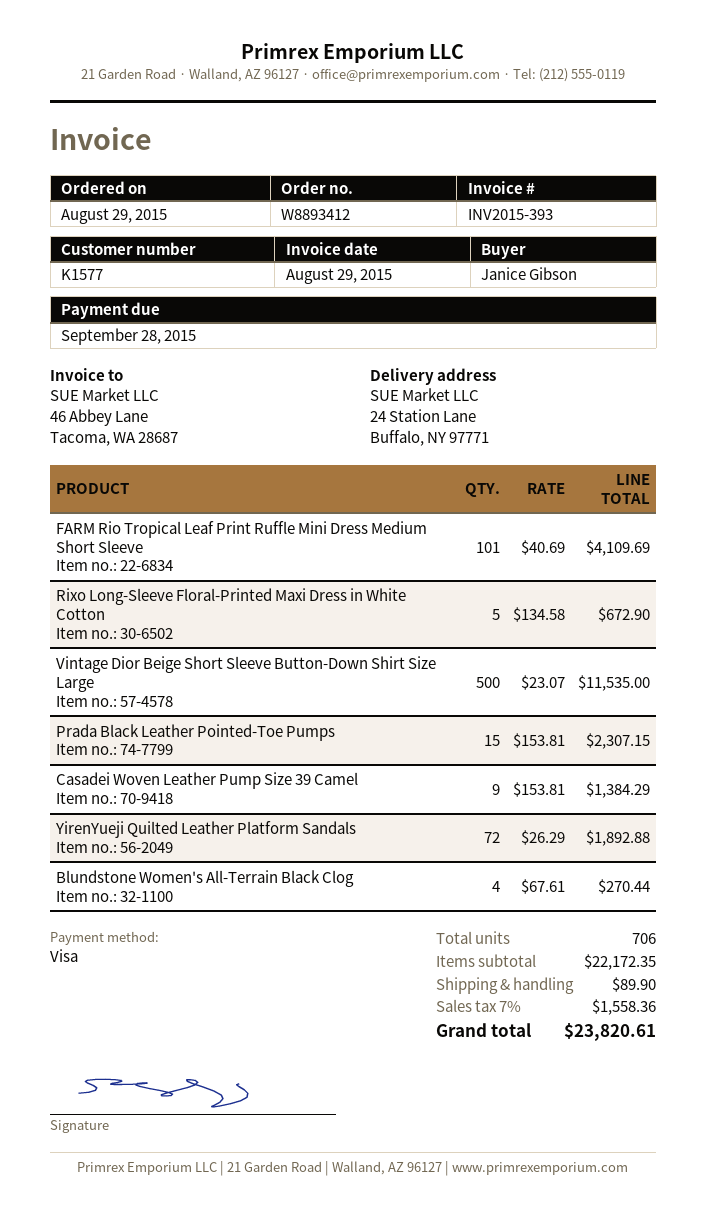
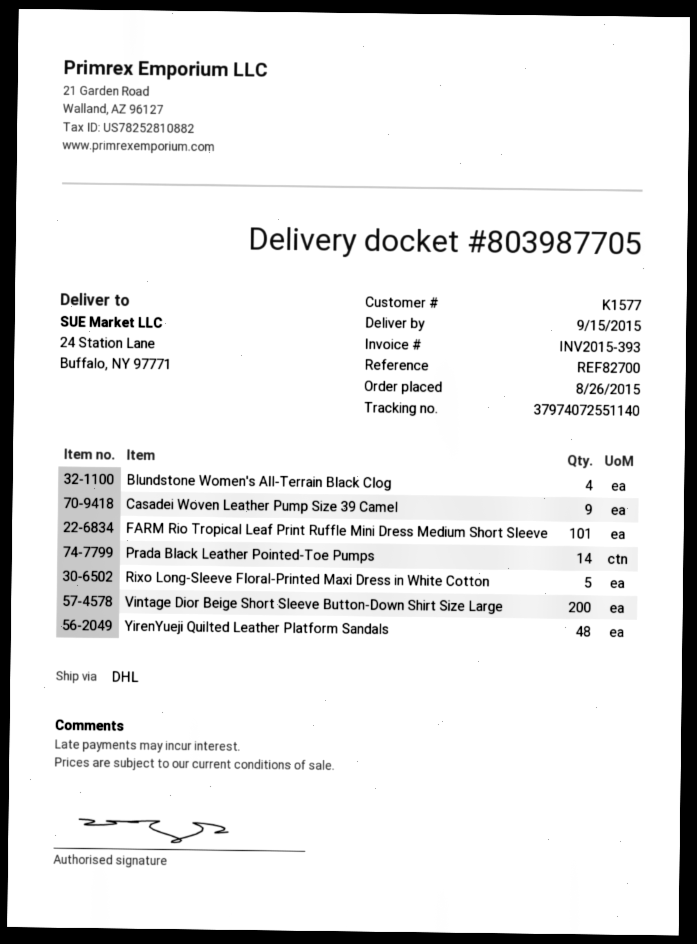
order date: 2015-08-29 -> 2015-08-26
Vintage Dior Beige Short Sleeve Button-Down Shirt Size Large: 500 -> 200
Prada Black Leather Pointed-Toe Pumps: 15 -> 14
YirenYueji Quilted Leather Platform Sandals: 72 -> 48

